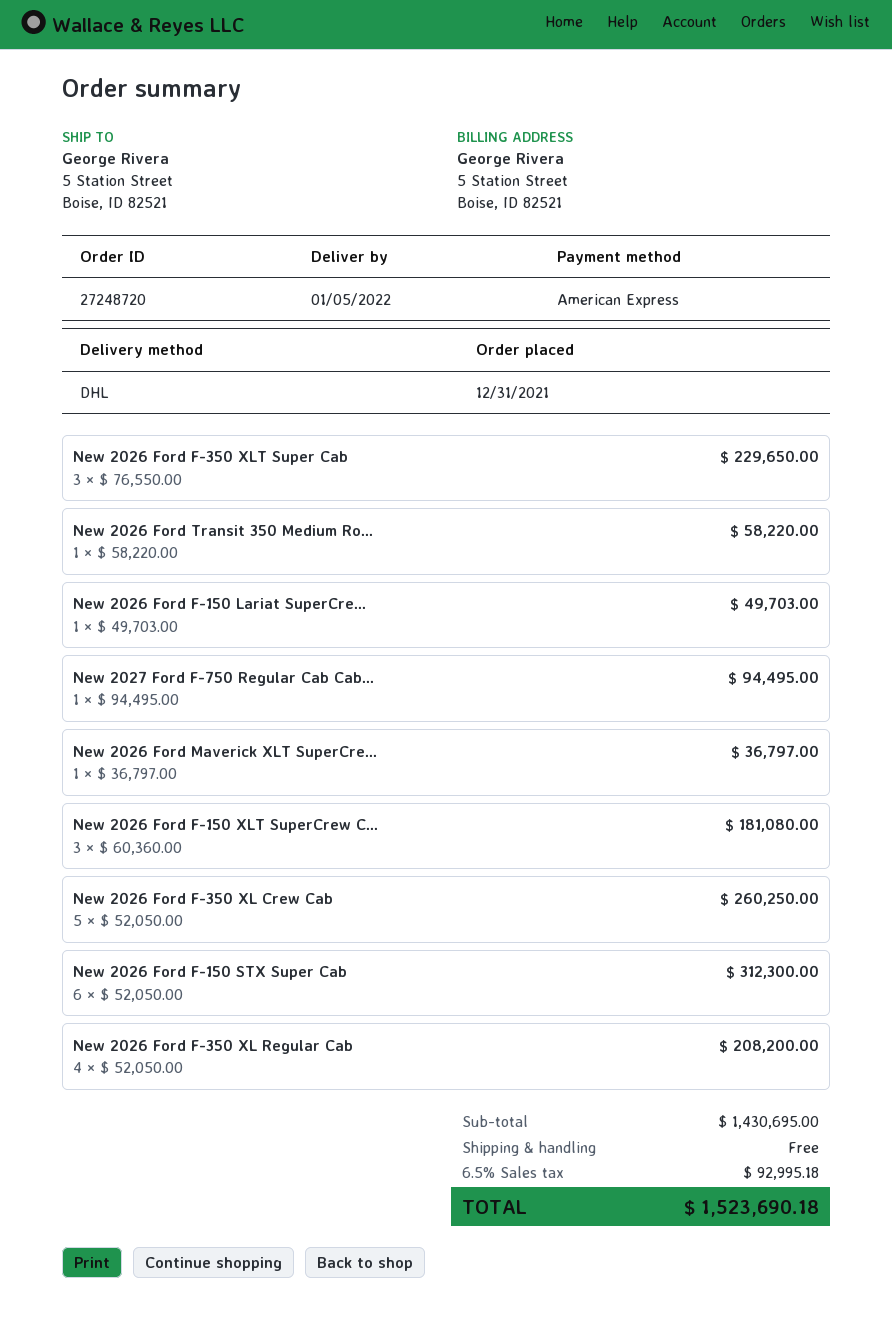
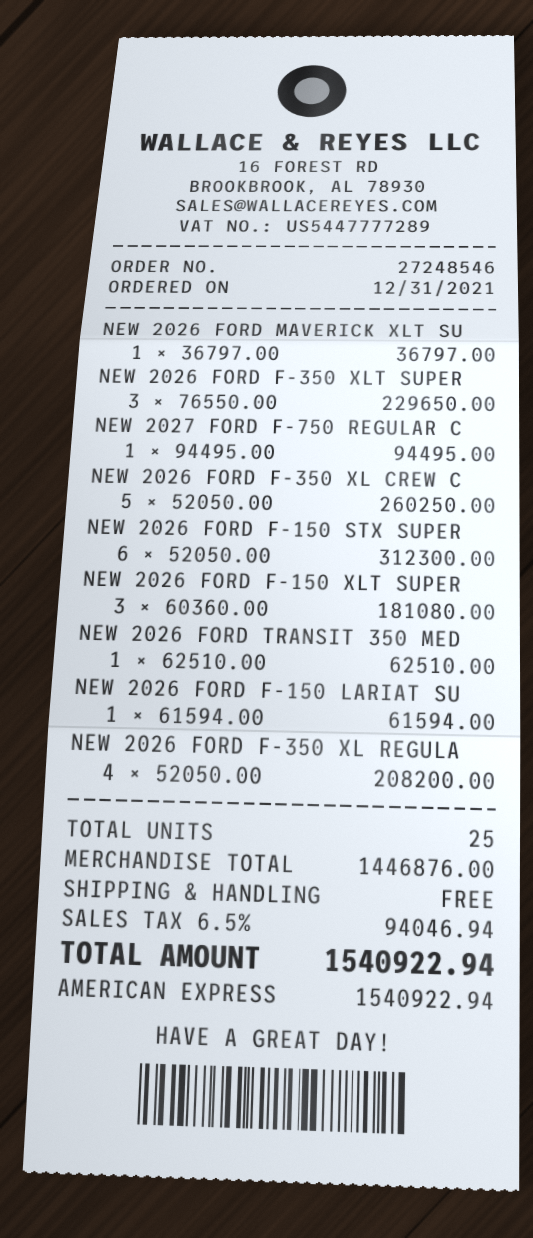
order number: 27248720 -> 27248546
New 2026 Ford Transit 350 Medium Ro...: 1 x 58220.00 = 58220.00 -> 1 x 62510.00 = 62510.00
New 2026 Ford F-150 Lariat SuperCre...: 1 x 49703.00 = 49703.00 -> 1 x 61594.00 = 61594.00
subtotal: 1430695.00 -> 1446876.00
tax: 6.5% = 92995.18 -> 6.5% = 94046.94
total: 1523690.18 -> 1540922.94

